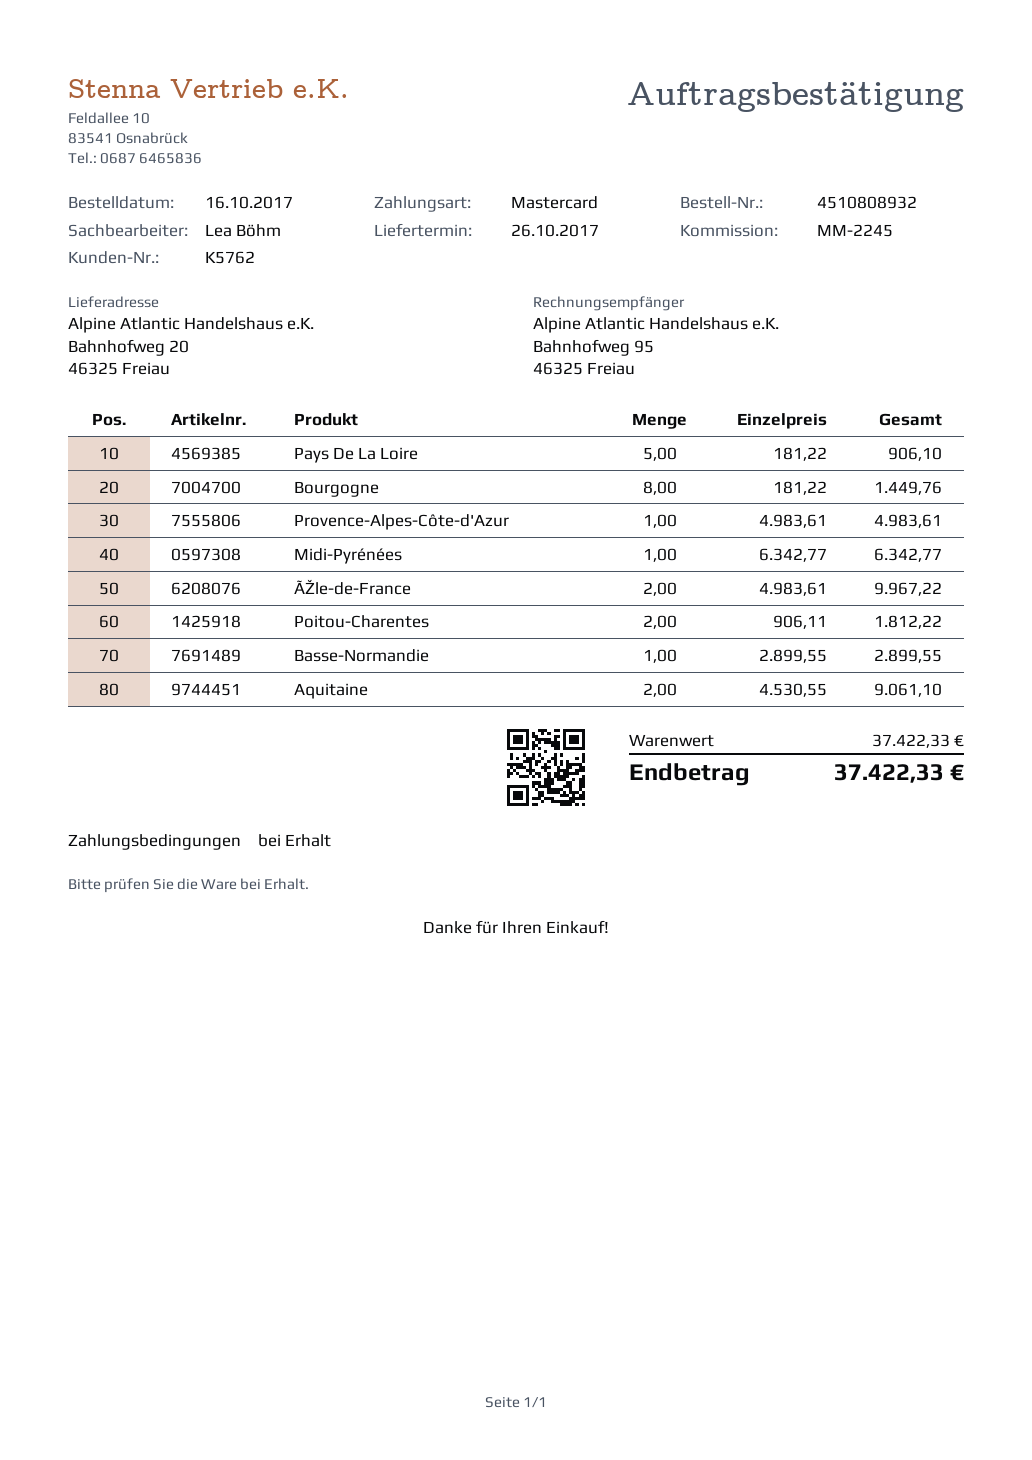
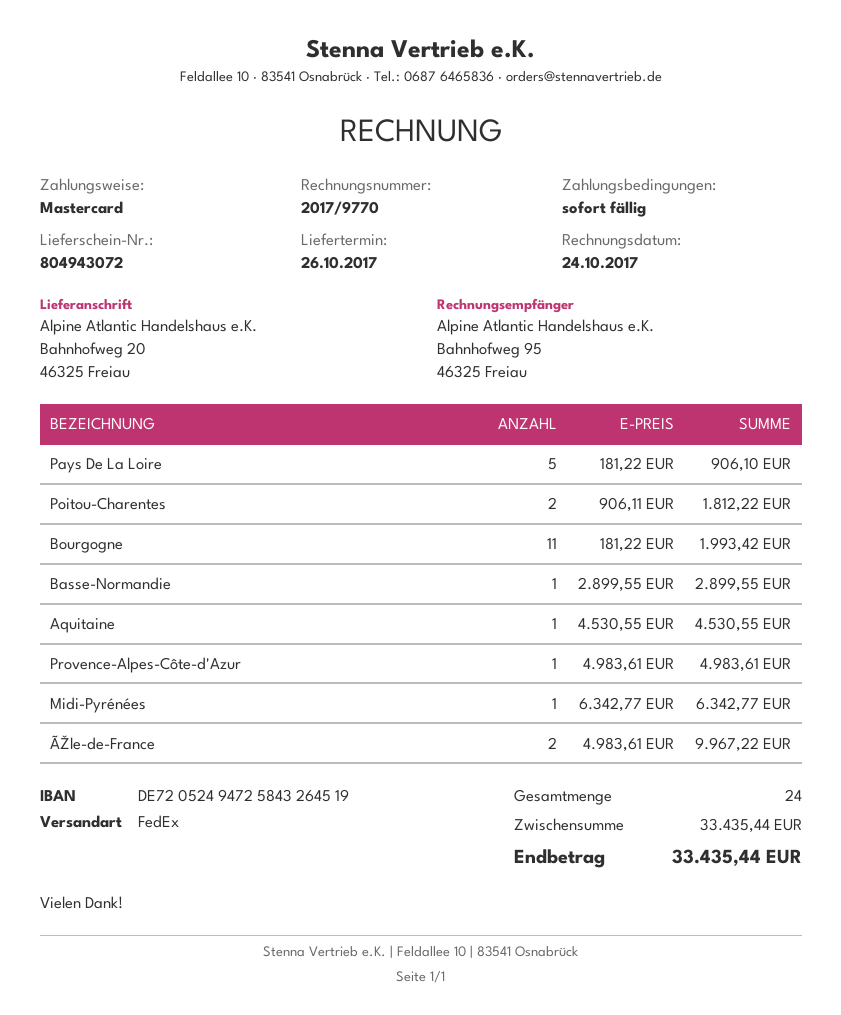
Bourgogne: 8 x 181.22 = 1449.76 -> 11 x 181.22 = 1993.42
Aquitaine: 2 x 4530.55 = 9061.10 -> 1 x 4530.55 = 4530.55
subtotal: 37422.33 -> 33435.44
total: 37422.33 -> 33435.44

